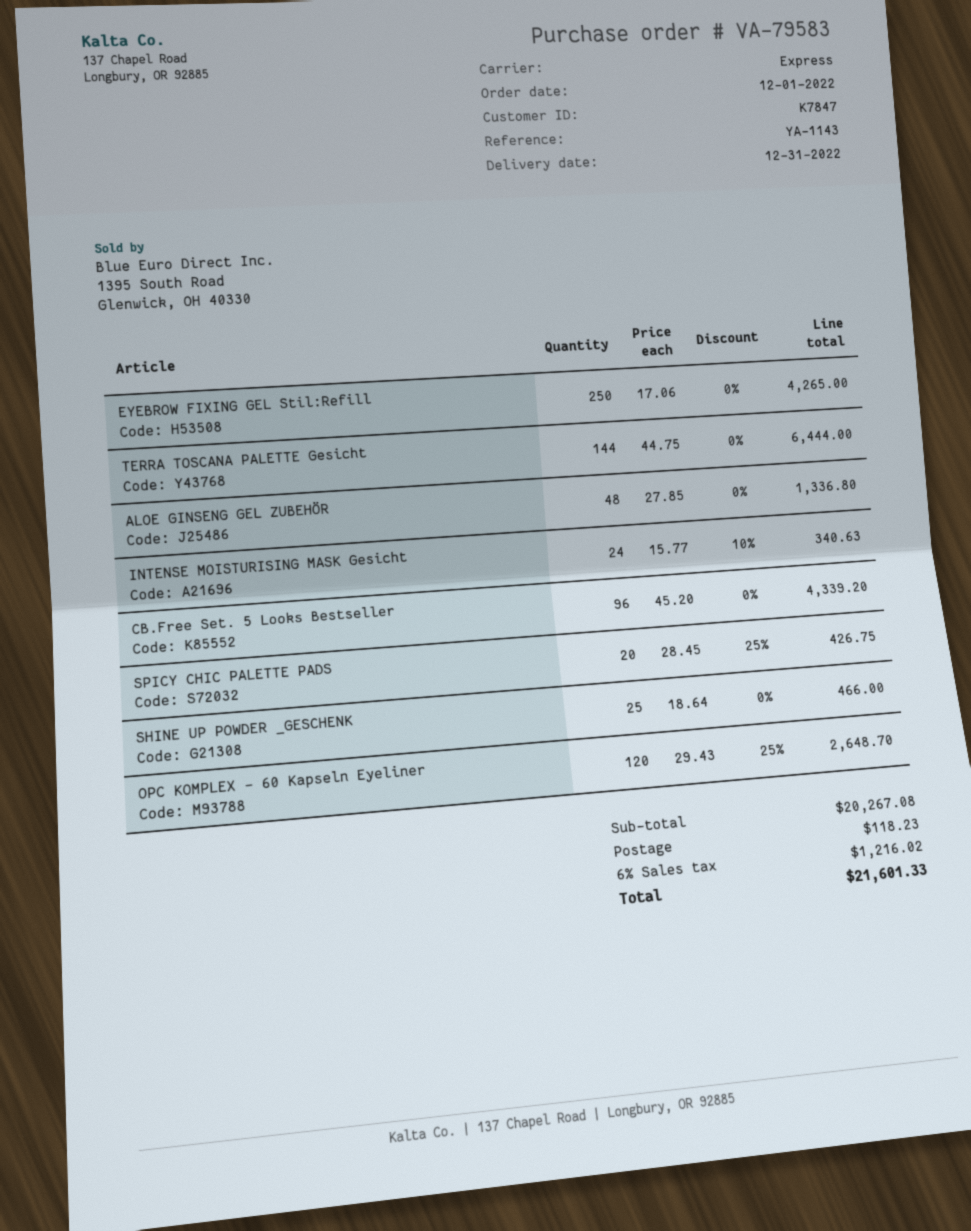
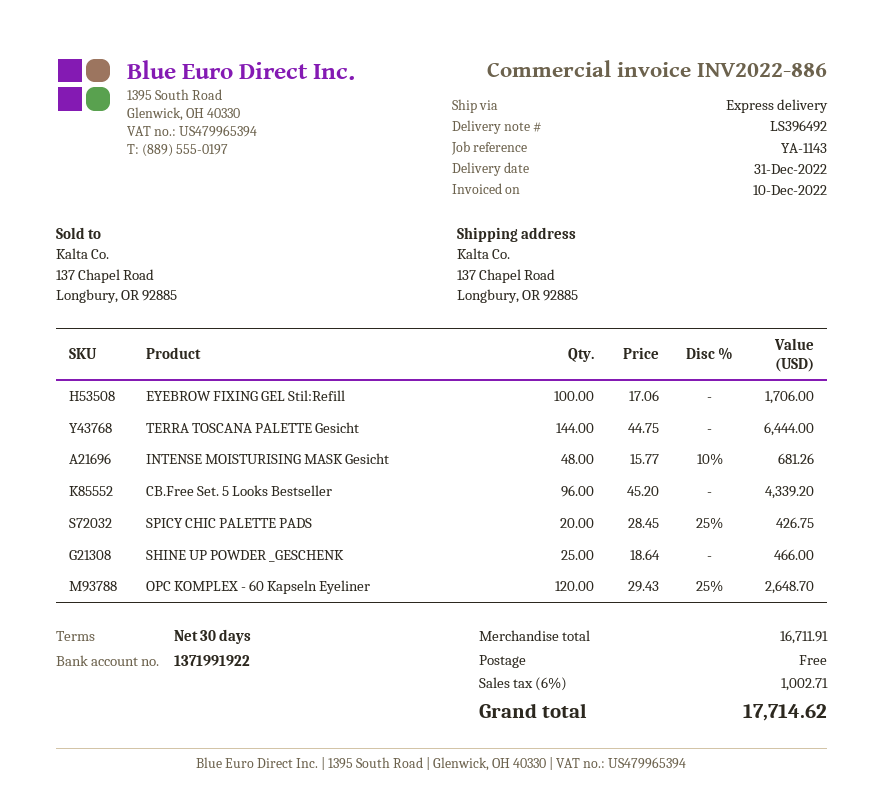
EYEBROW FIXING GEL Stil:Refill: 250 x 17.06 = 4265.00 -> 100 x 17.06 = 1706.00
ALOE GINSENG GEL ZUBEHÖR: 48 x 27.85 = 1336.80 -> none
INTENSE MOISTURISING MASK Gesicht: 24 x 15.77 - 10% = 340.63 -> 48 x 15.77 - 10% = 681.26
subtotal: 20267.08 -> 16711.91
shipping: 118.23 -> 0.00
tax: 6% = 1216.02 -> 6% = 1002.71
total: 21601.33 -> 17714.62

